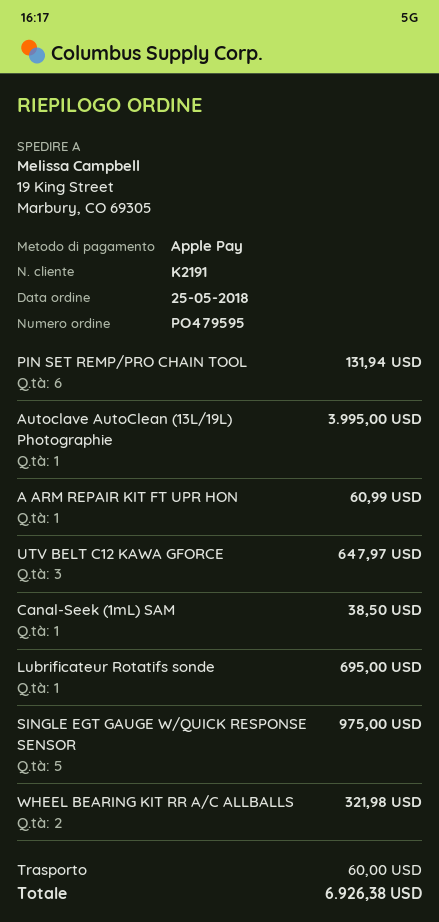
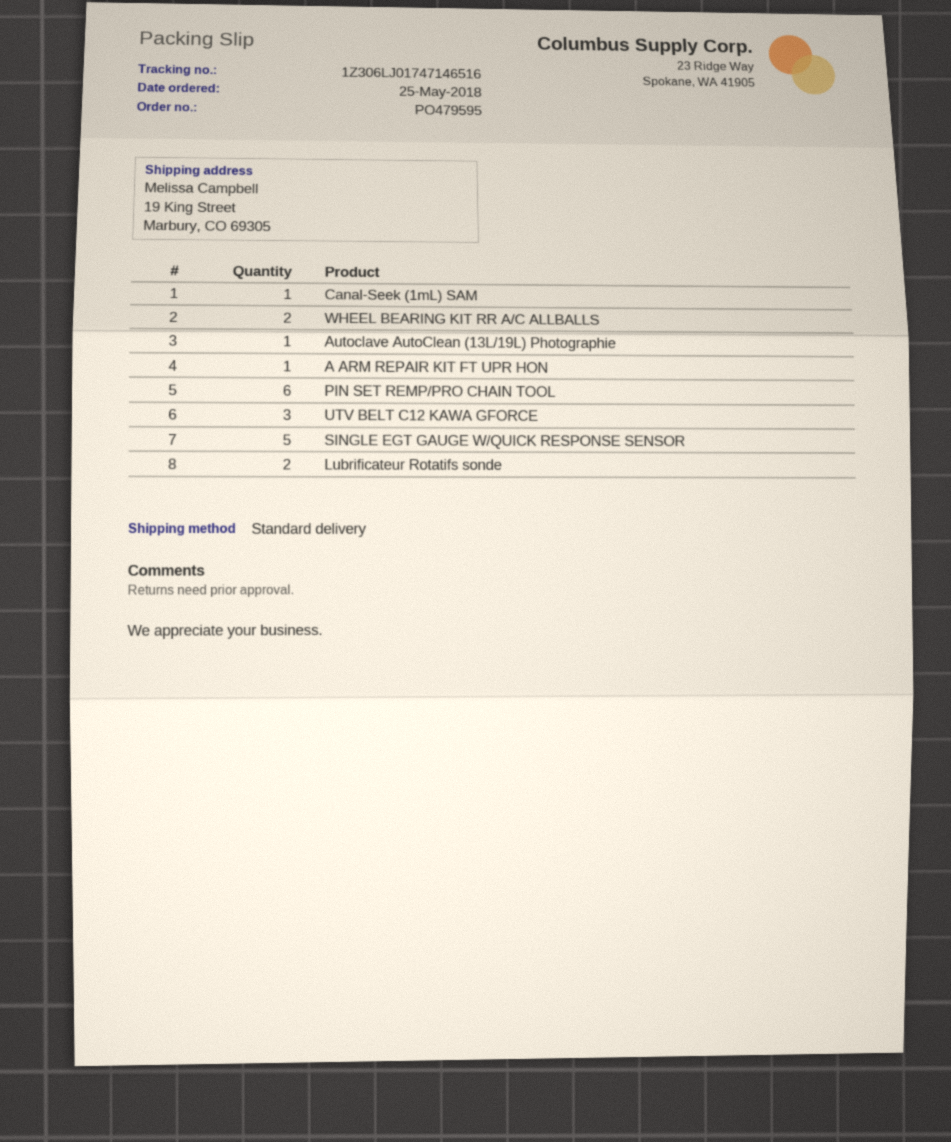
Lubrificateur Rotatifs sonde: 1 -> 2

